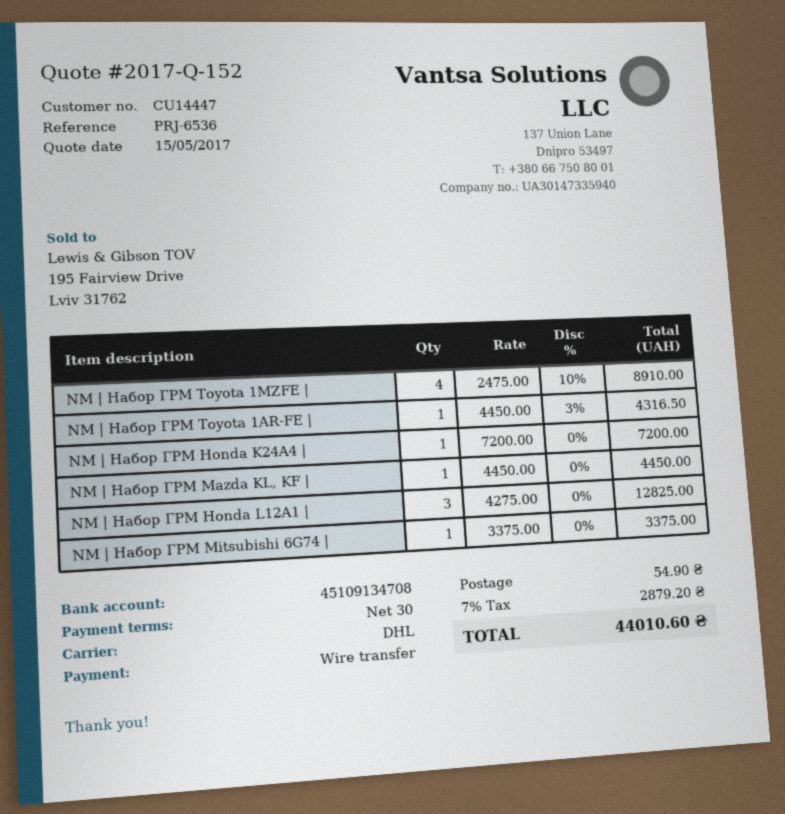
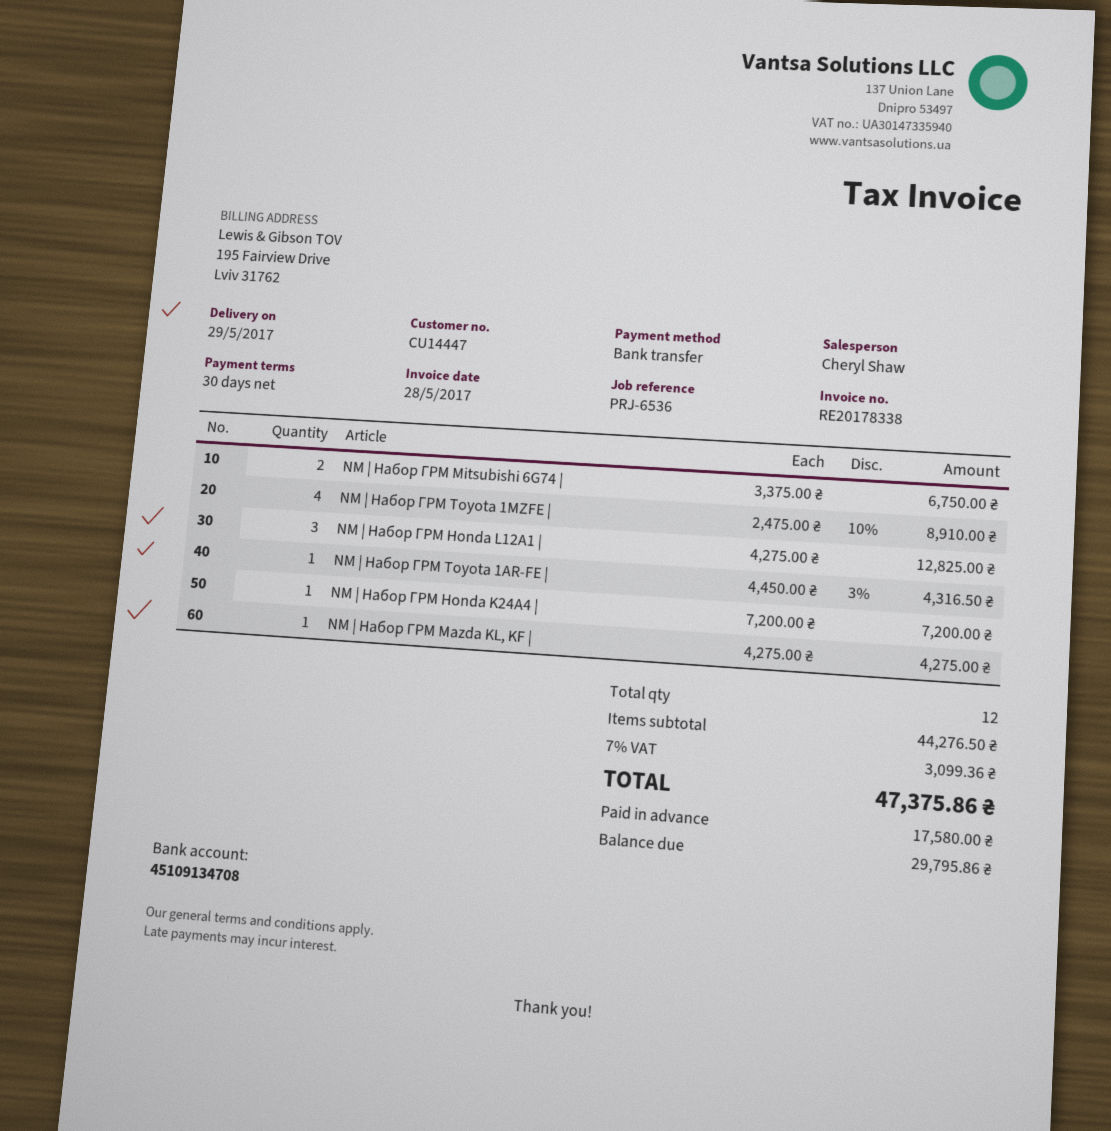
NM | Набор ГРМ Mazda KL, KF |: 1 x 4450.00 = 4450.00 -> 1 x 4275.00 = 4275.00
NM | Набор ГРМ Mitsubishi 6G74 |: 1 x 3375.00 = 3375.00 -> 2 x 3375.00 = 6750.00
shipping: 54.90 -> none
tax: 7% = 2879.20 -> 7% = 3099.36
total: 44010.60 -> 47375.86

